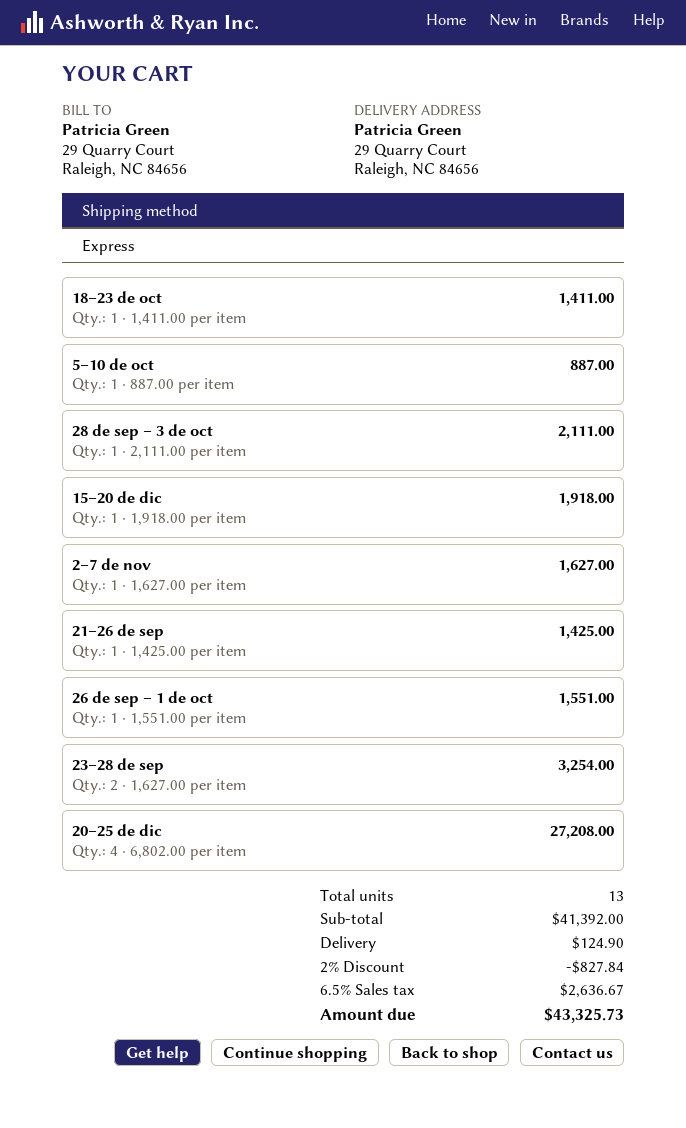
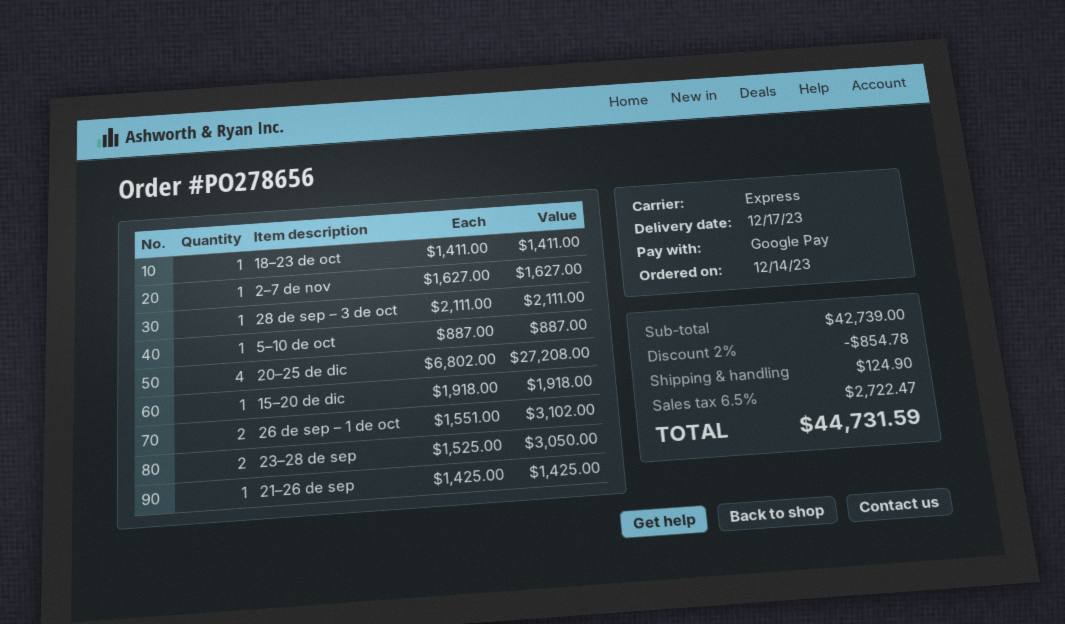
26 de sep – 1 de oct: 1 x 1551.00 = 1551.00 -> 2 x 1551.00 = 3102.00
23–28 de sep: 2 x 1627.00 = 3254.00 -> 2 x 1525.00 = 3050.00
subtotal: 41392.00 -> 42739.00
discount: 2% = 827.84 -> 2% = 854.78
tax: 6.5% = 2636.67 -> 6.5% = 2722.47
total: 43325.73 -> 44731.59

